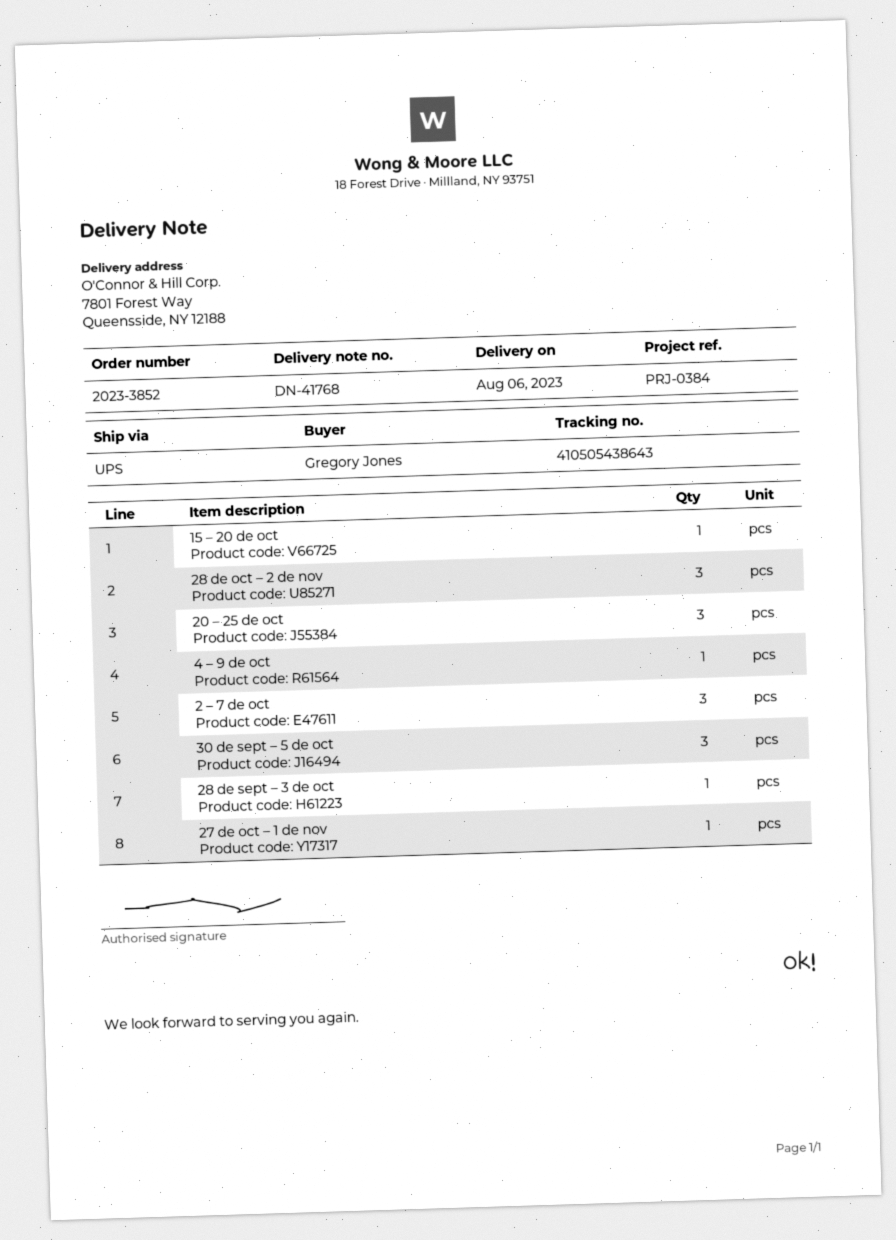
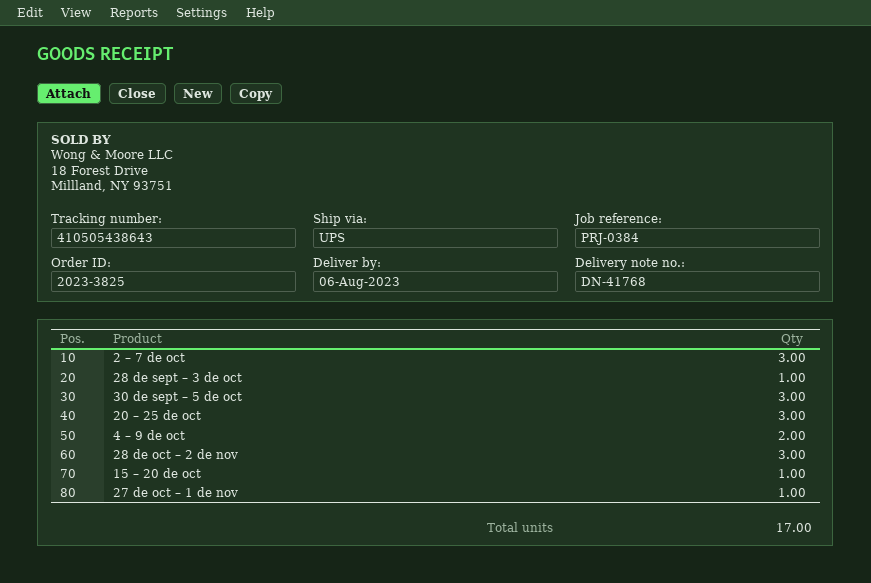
order number: 2023-3852 -> 2023-3825
4 – 9 de oct: 1 -> 2

